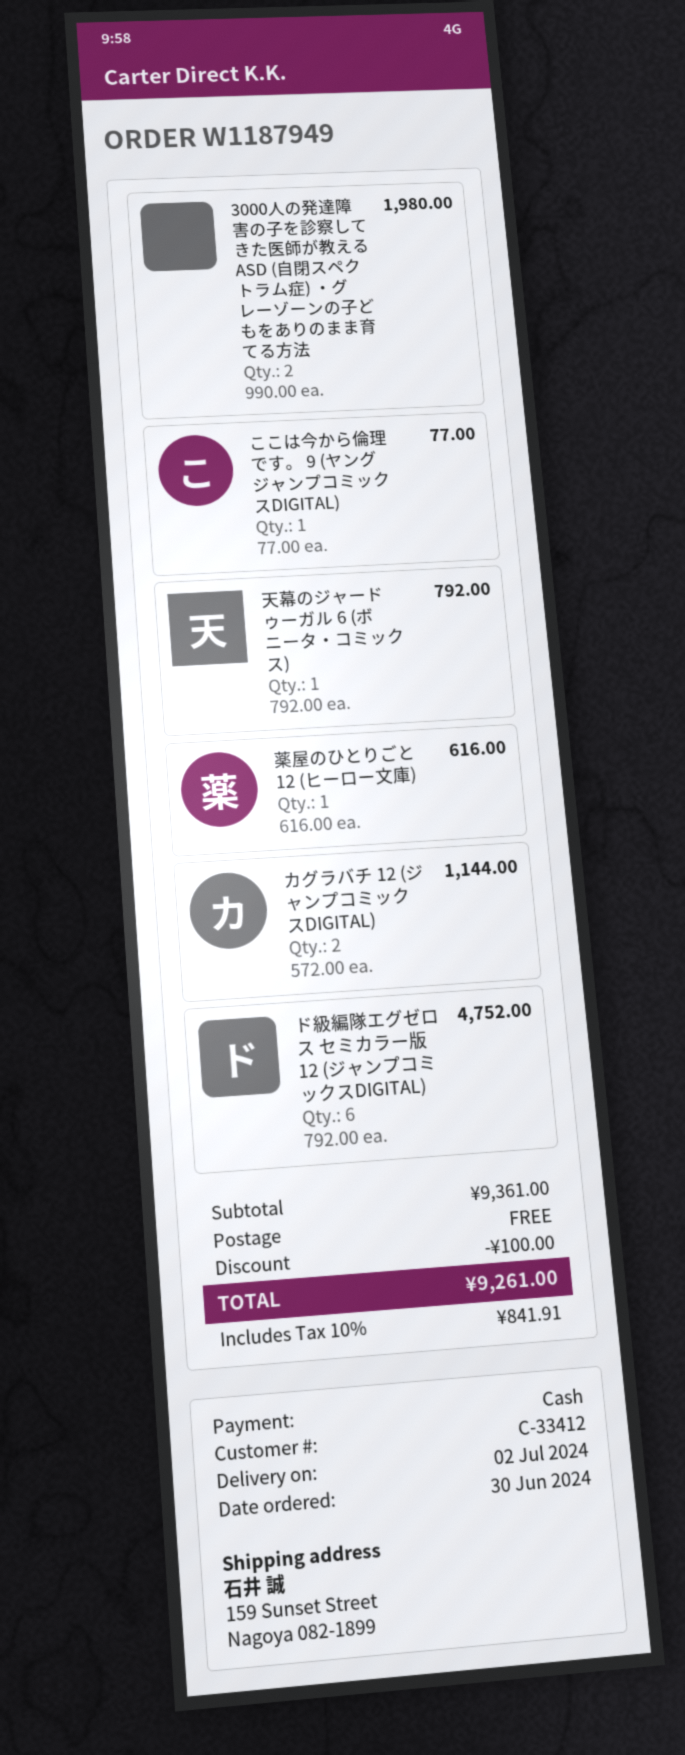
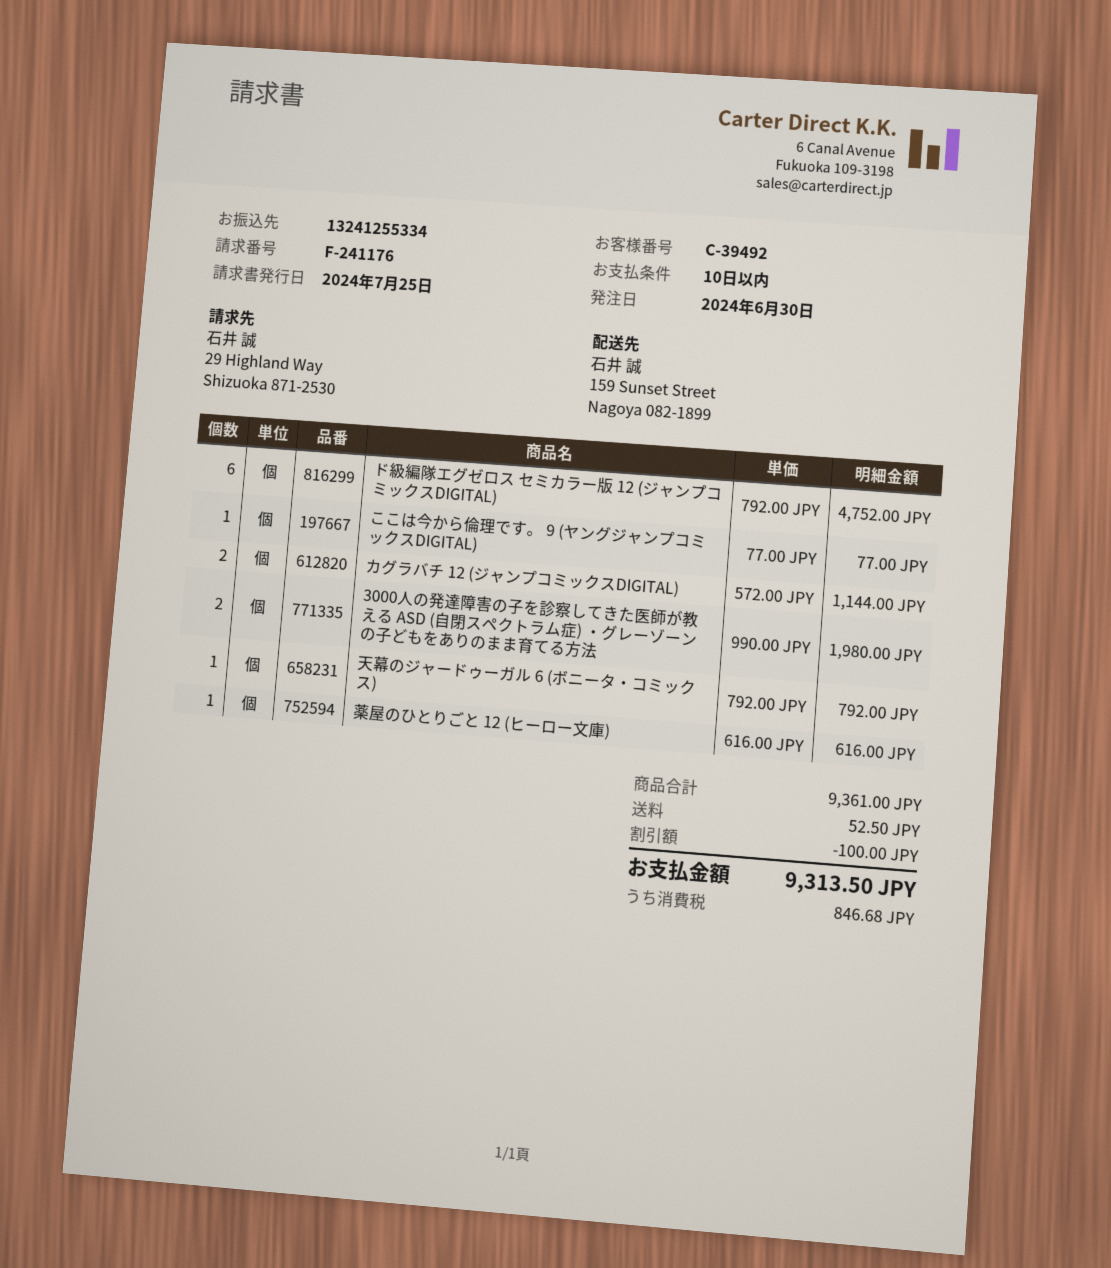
customer number: C-33412 -> C-39492
shipping: 0.00 -> 52.50
tax: 841.91 -> 846.68
total: 9261.00 -> 9313.50

